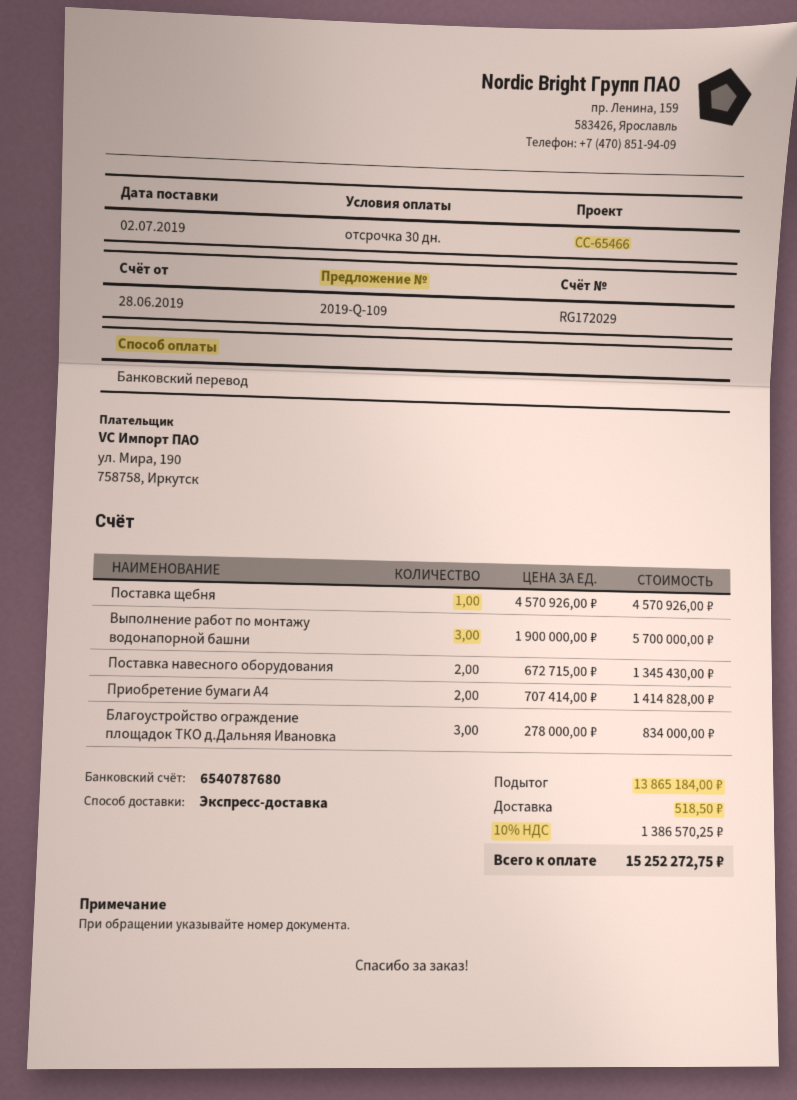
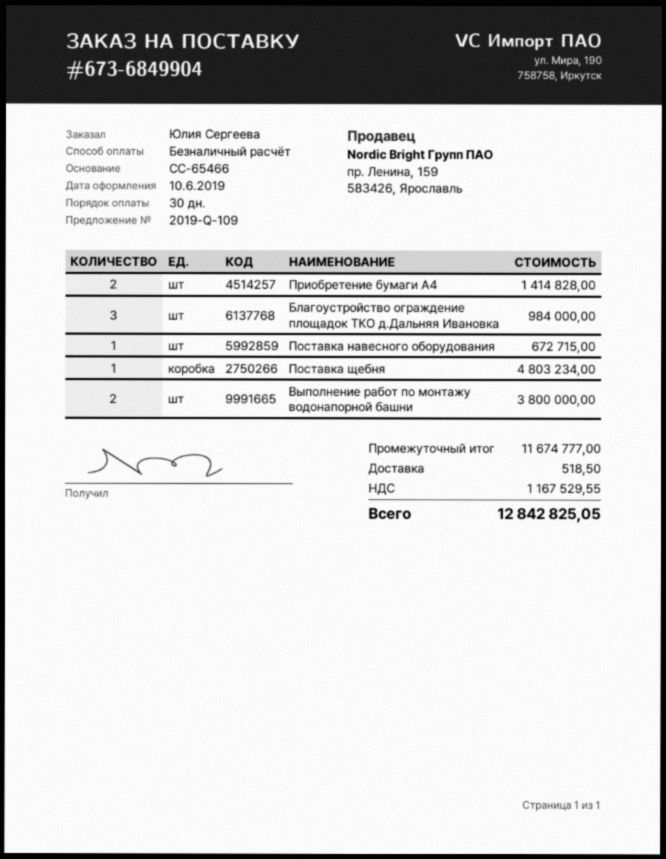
Поставка щебня: 1 for 4570926.00 -> 1 for 4803234.00
Выполнение работ по монтажу водонапорной башни: 3 for 5700000.00 -> 2 for 3800000.00
Поставка навесного оборудования: 2 for 1345430.00 -> 1 for 672715.00
Благоустройство ограждение площадок ТКО д.Дальняя Ивановка: 3 for 834000.00 -> 3 for 984000.00
subtotal: 13865184.00 -> 11674777.00
tax: 1386570.25 -> 1167529.55
total: 15252272.75 -> 12842825.05

